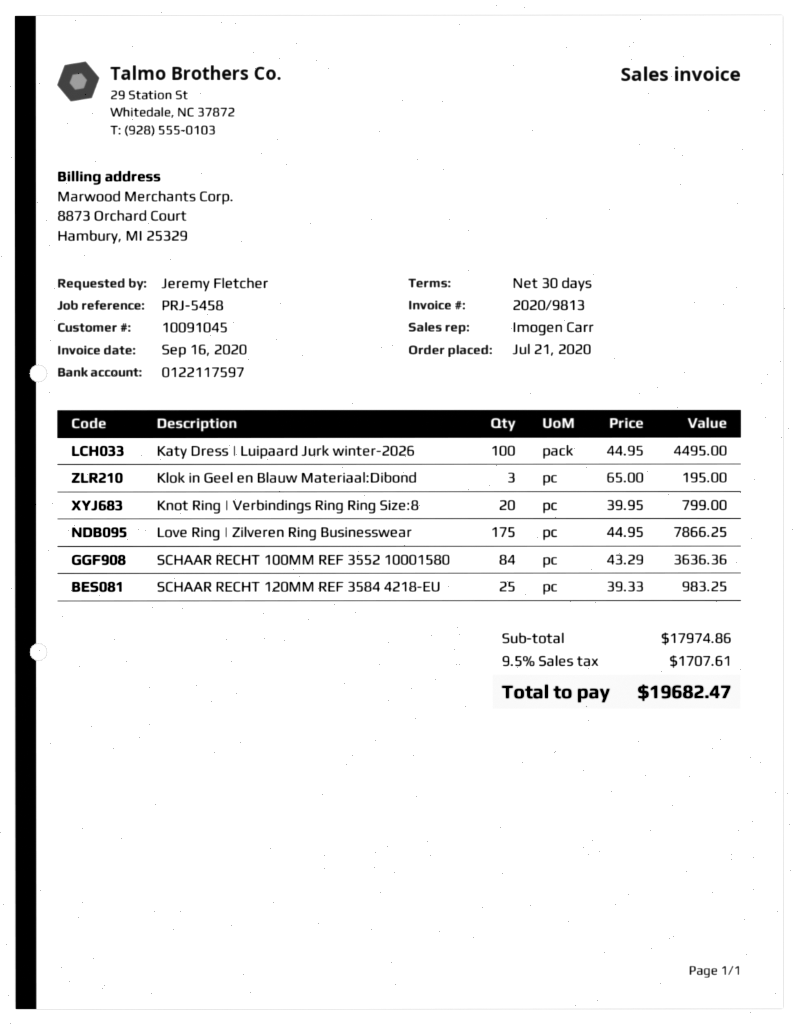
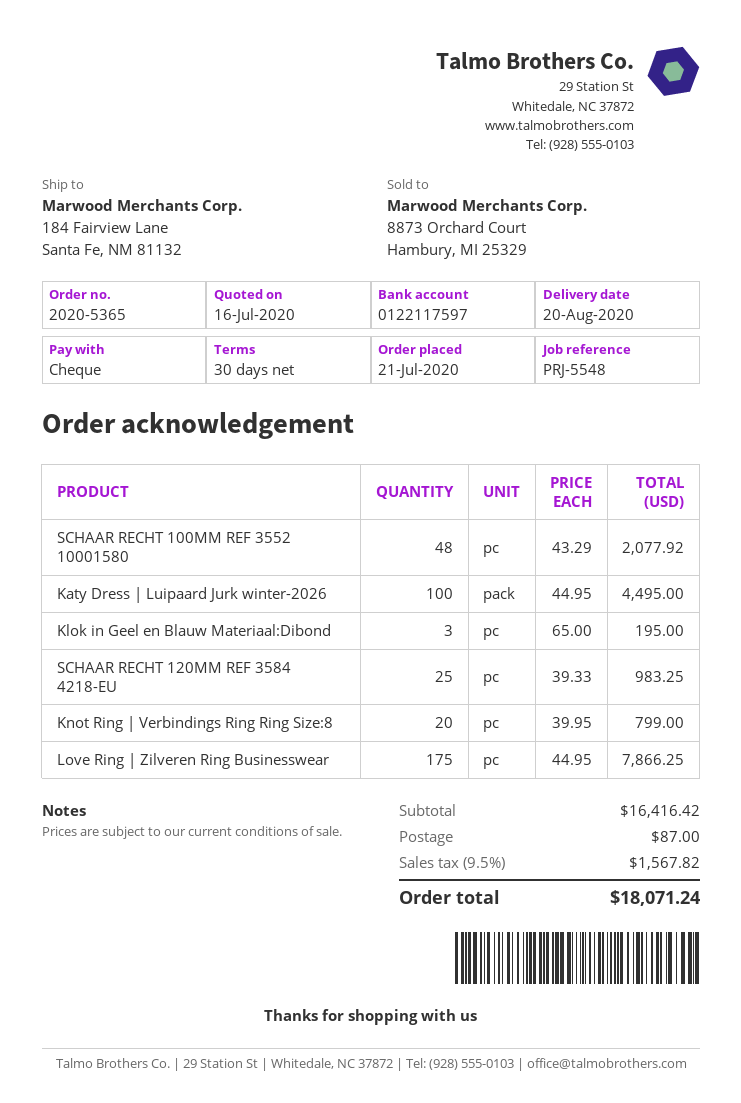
reference: PRJ-5458 -> PRJ-5548
SCHAAR RECHT 100MM REF 3552 10001580: 84 x 43.29 = 3636.36 -> 48 x 43.29 = 2077.92
subtotal: 17974.86 -> 16416.42
shipping: none -> 87.00
tax: 9.5% = 1707.61 -> 9.5% = 1567.82
total: 19682.47 -> 18071.24

